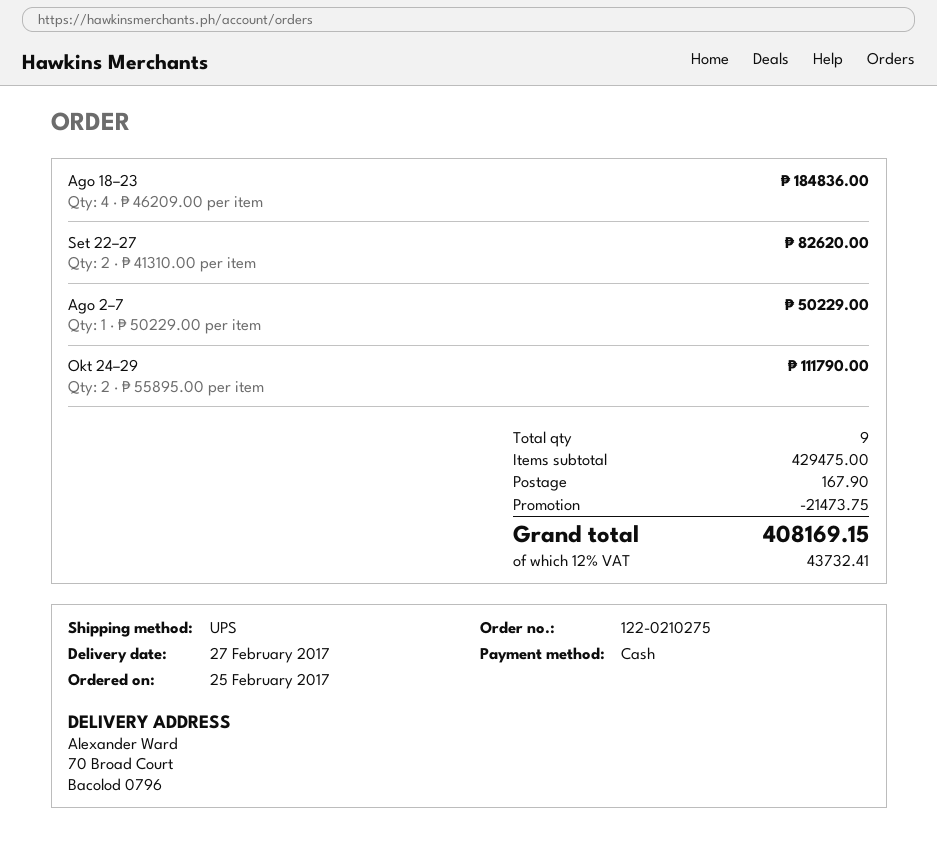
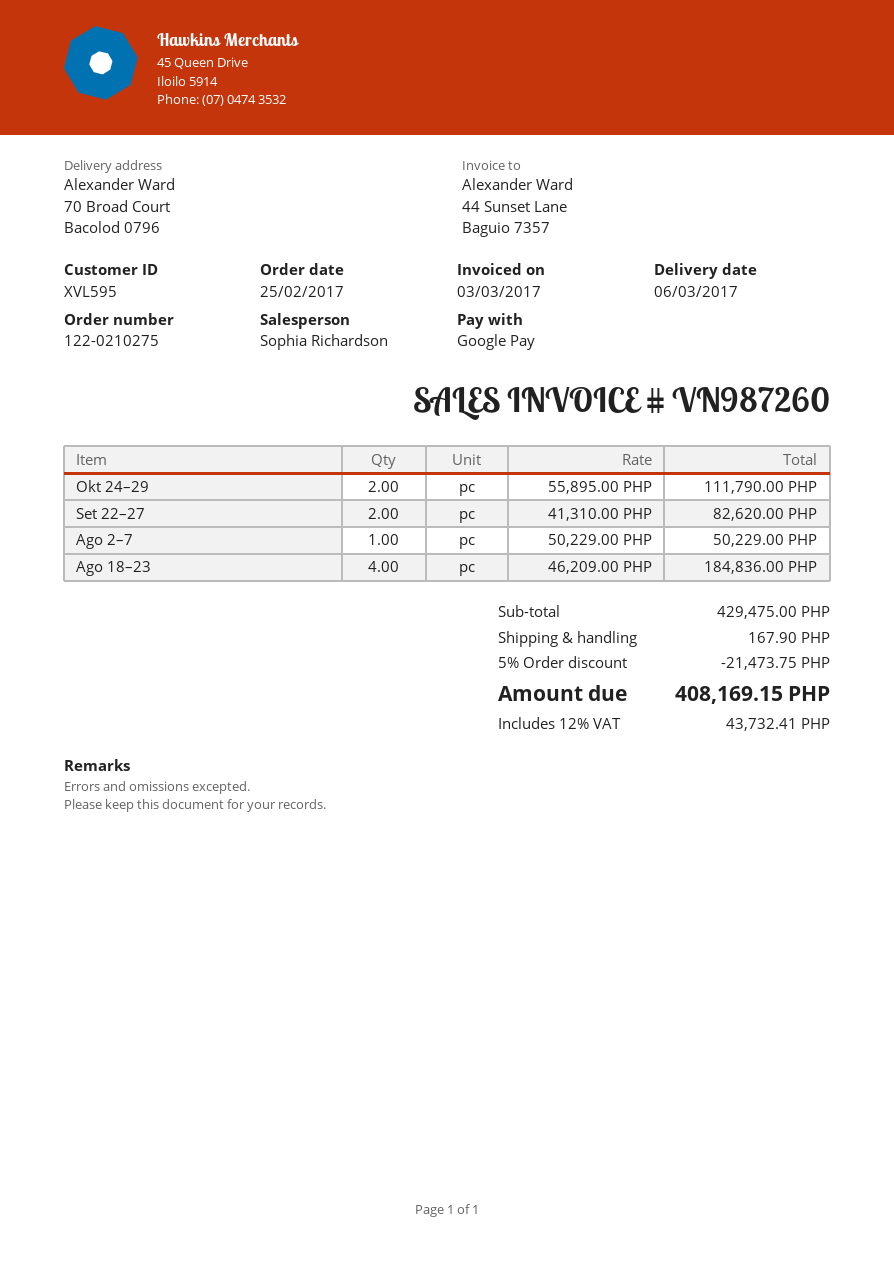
delivery date: 2017-02-27 -> 2017-03-06
payment method: cash -> Google Pay

